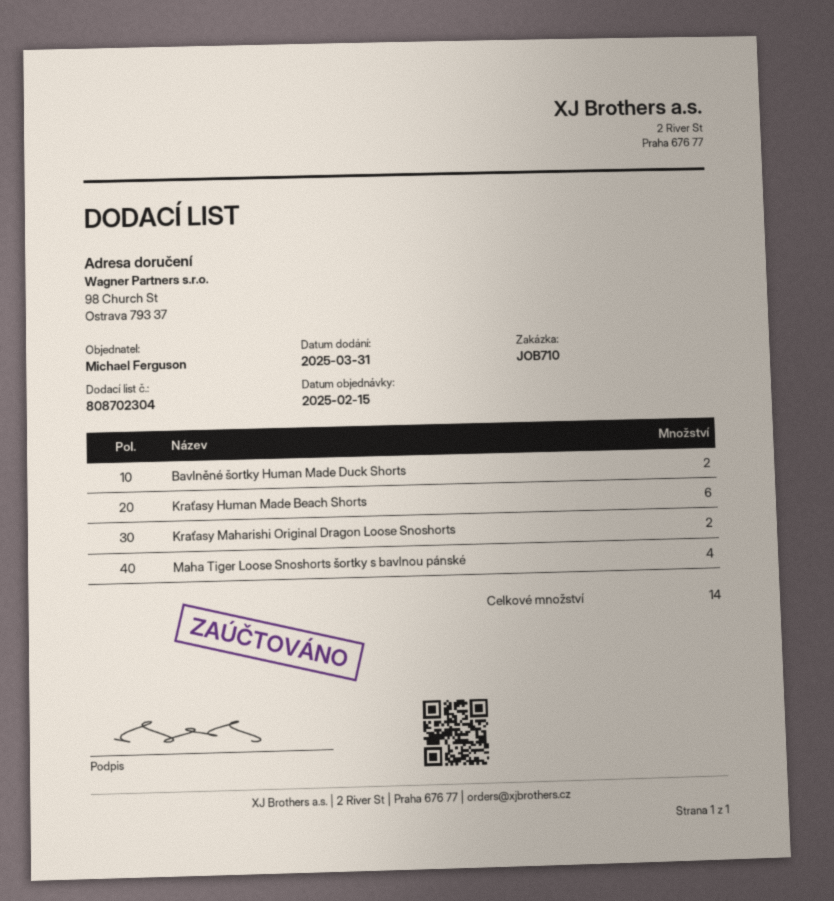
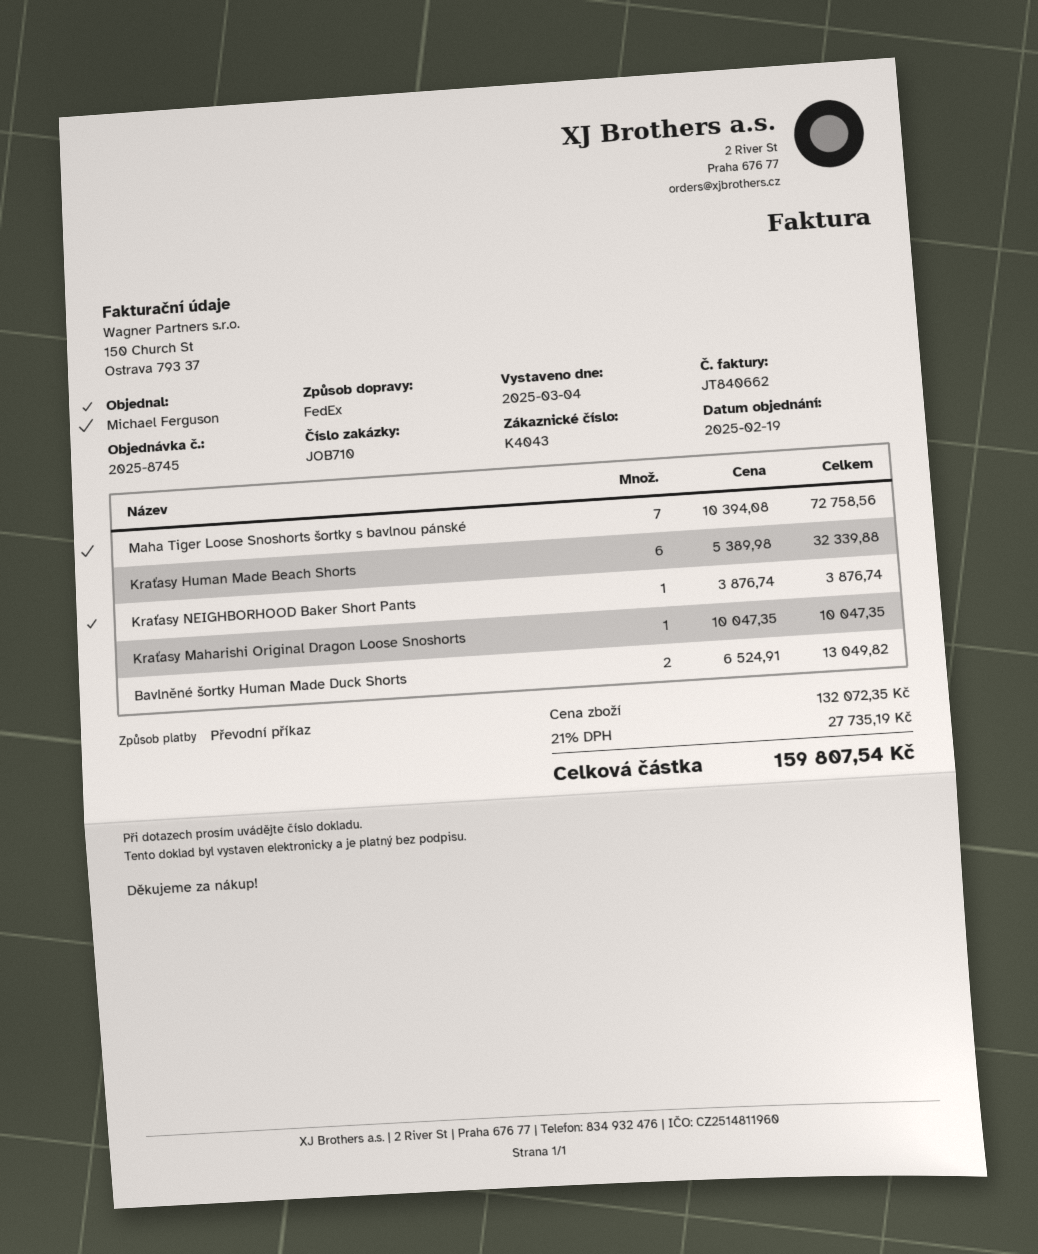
order date: 2025-02-15 -> 2025-02-19
Kraťasy Maharishi Original Dragon Loose Snoshorts: 2 -> 1
Maha Tiger Loose Snoshorts šortky s bavlnou pánské: 4 -> 7
Kraťasy NEIGHBORHOOD Baker Short Pants: none -> 1

